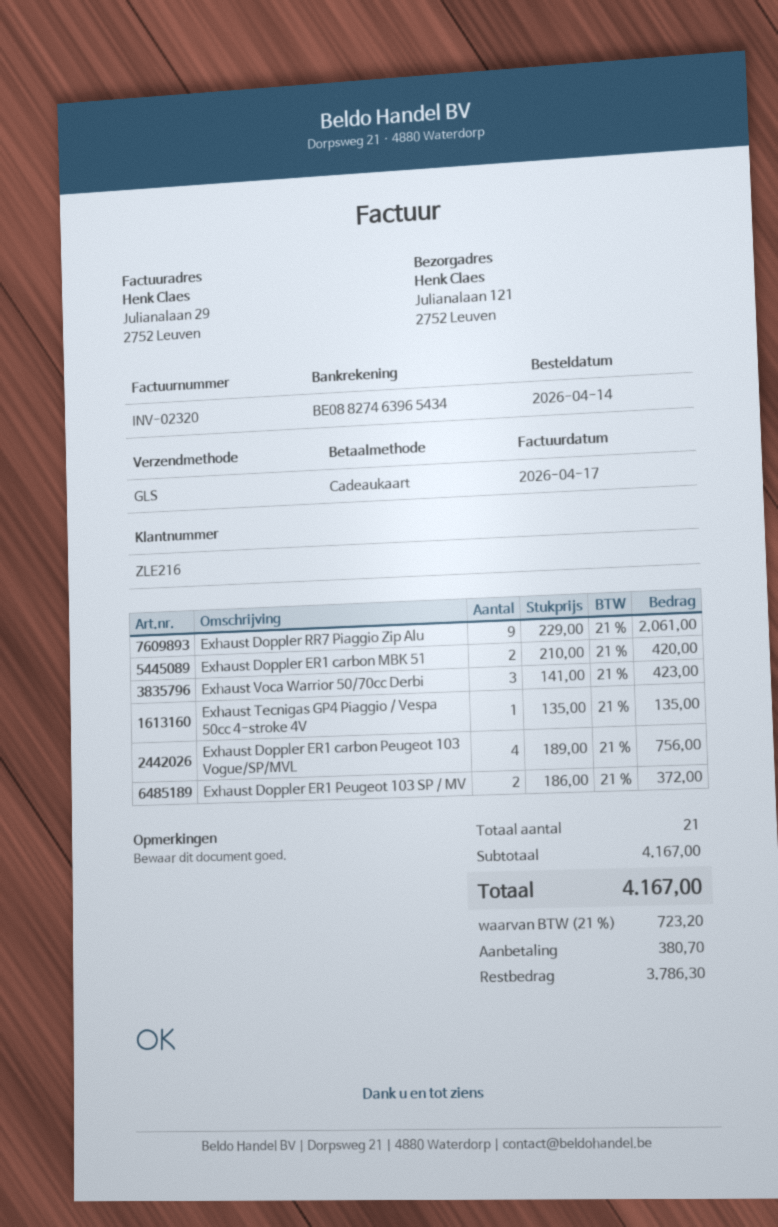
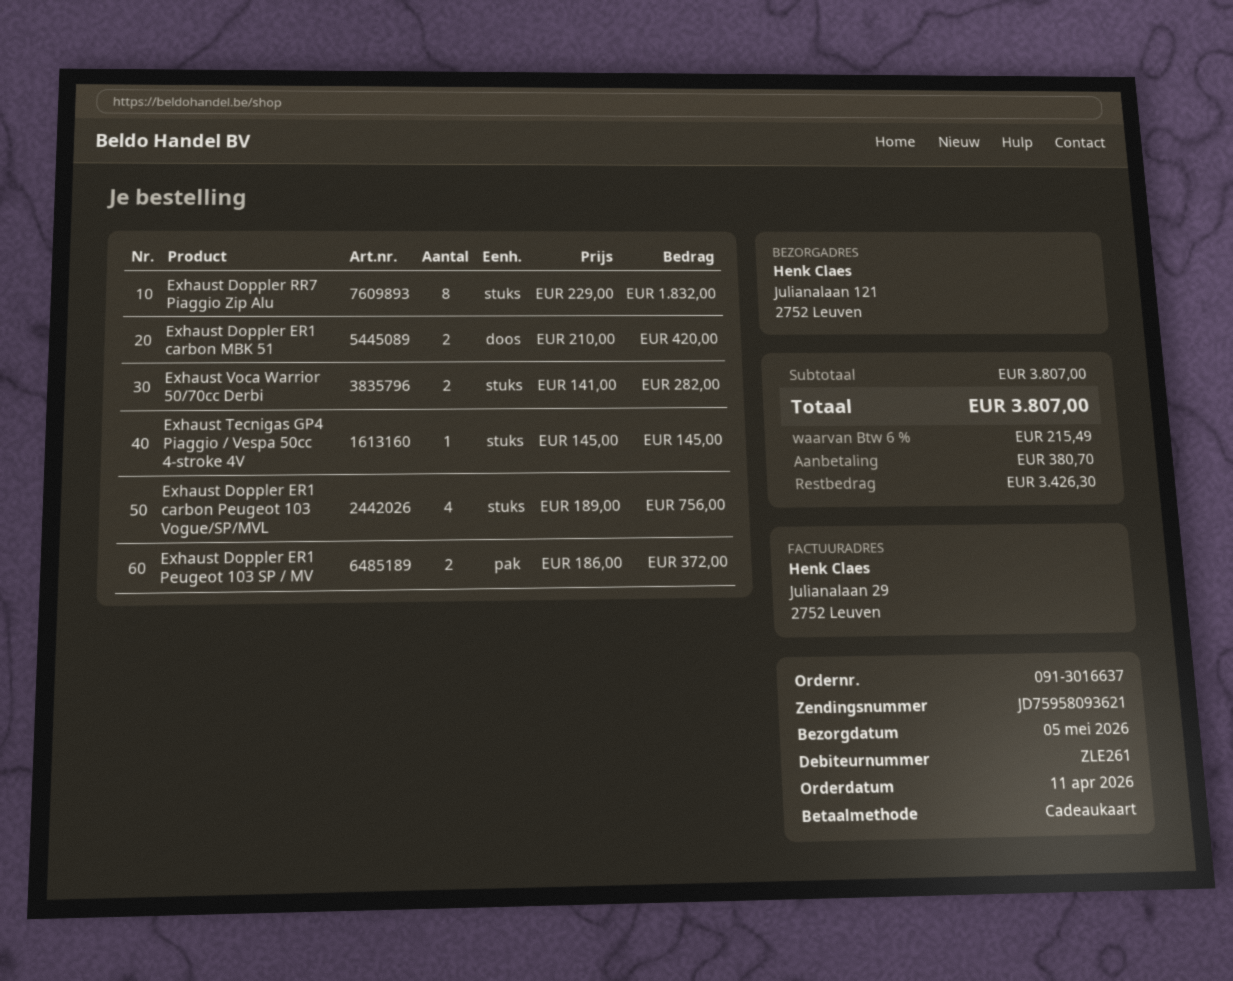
order date: 2026-04-14 -> 2026-04-11
customer number: ZLE216 -> ZLE261
Exhaust Doppler RR7 Piaggio Zip Alu: 9 x 229.00 = 2061.00 -> 8 x 229.00 = 1832.00
Exhaust Voca Warrior 50/70cc Derbi: 3 x 141.00 = 423.00 -> 2 x 141.00 = 282.00
Exhaust Tecnigas GP4 Piaggio / Vespa 50cc 4-stroke 4V: 1 x 135.00 = 135.00 -> 1 x 145.00 = 145.00
subtotal: 4167.00 -> 3807.00
tax: 21% = 723.20 -> 6% = 215.49
total: 4167.00 -> 3807.00
balance: 3786.30 -> 3426.30

